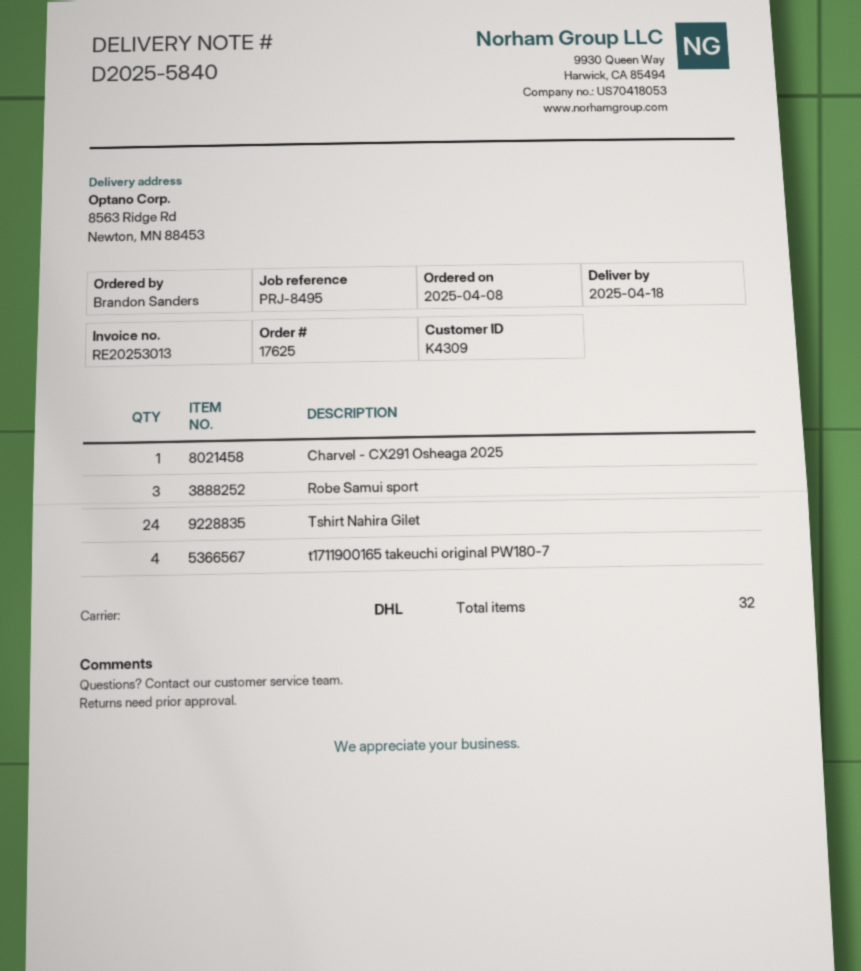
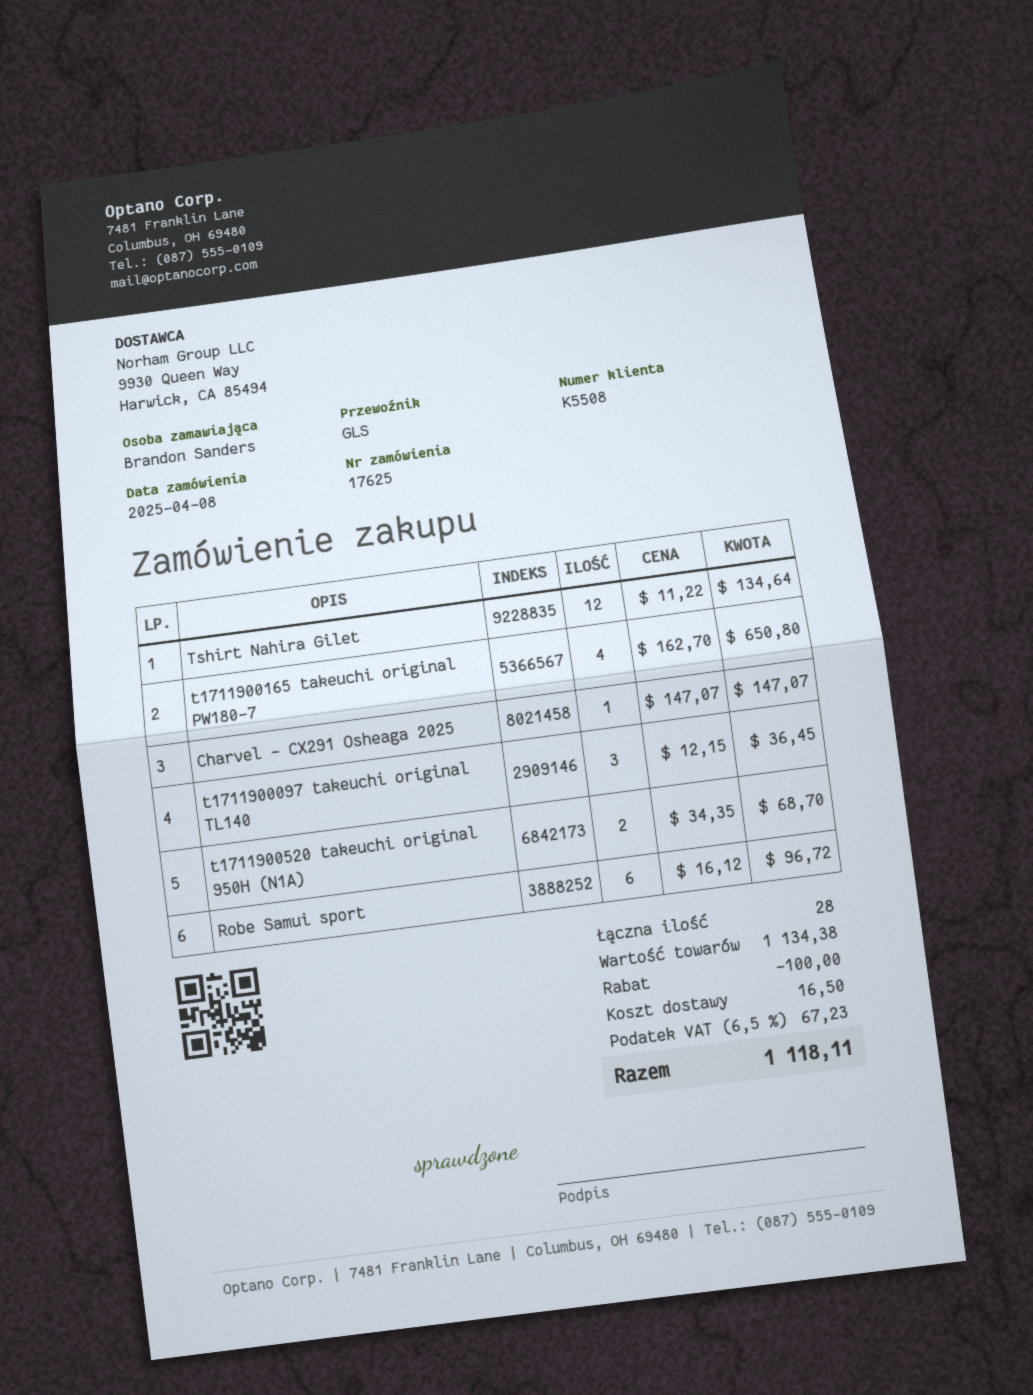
customer number: K4309 -> K5508
shipping method: DHL -> GLS
Robe Samui sport: 3 -> 6
Tshirt Nahira Gilet: 24 -> 12
t1711900097 takeuchi original TL140: none -> 3
t1711900520 takeuchi original 950H (N1A): none -> 2
total quantity: 32 -> 28

